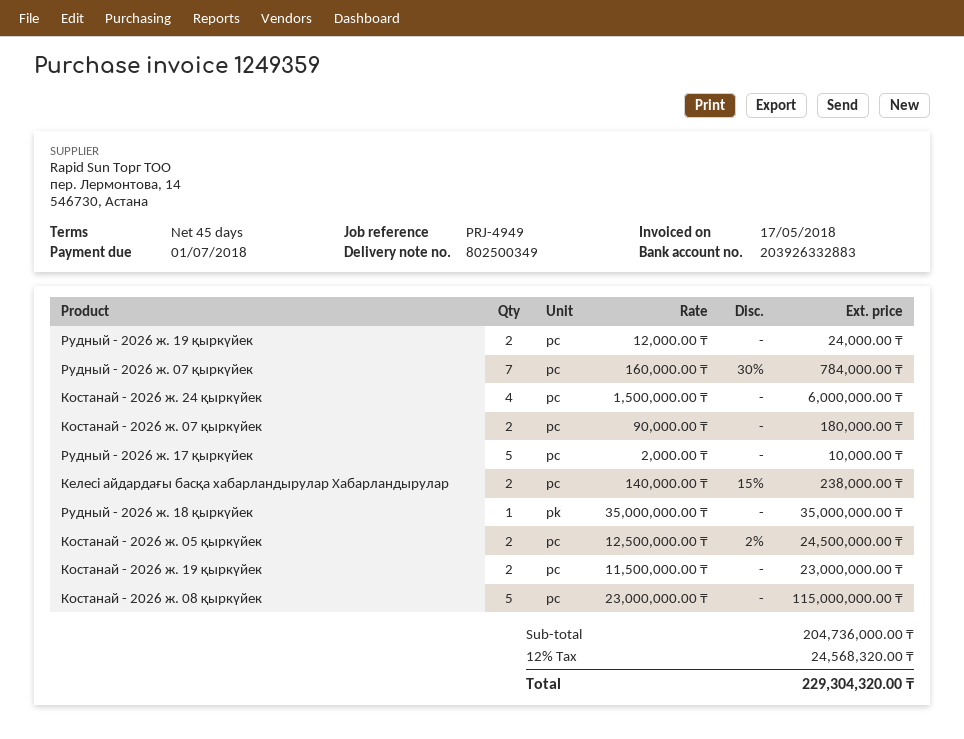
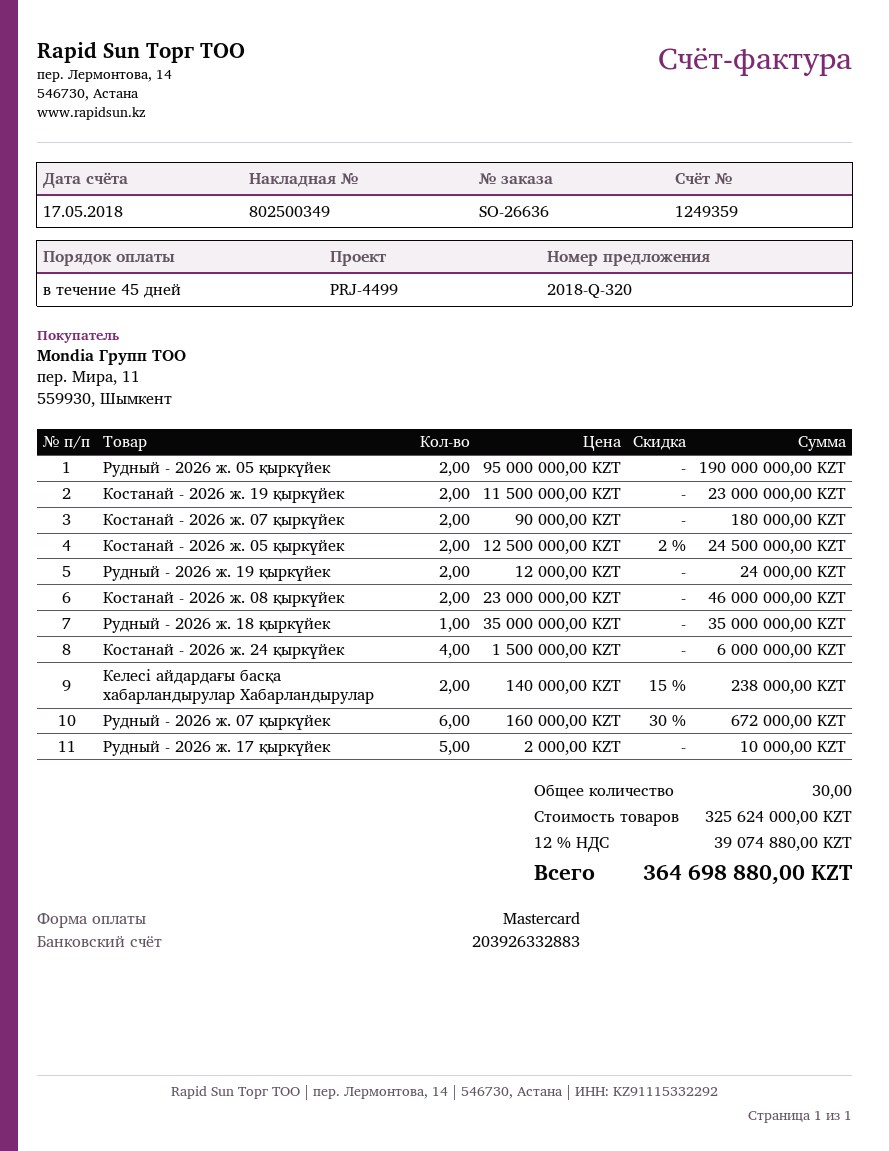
reference: PRJ-4949 -> PRJ-4499
Рудный - 2026 ж. 07 қыркүйек: 7 x 160000.00 - 30% = 784000.00 -> 6 x 160000.00 - 30% = 672000.00
Костанай - 2026 ж. 08 қыркүйек: 5 x 23000000.00 = 115000000.00 -> 2 x 23000000.00 = 46000000.00
Рудный - 2026 ж. 05 қыркүйек: none -> 2 x 95000000.00 = 190000000.00
subtotal: 204736000.00 -> 325624000.00
tax: 12% = 24568320.00 -> 12% = 39074880.00
total: 229304320.00 -> 364698880.00

